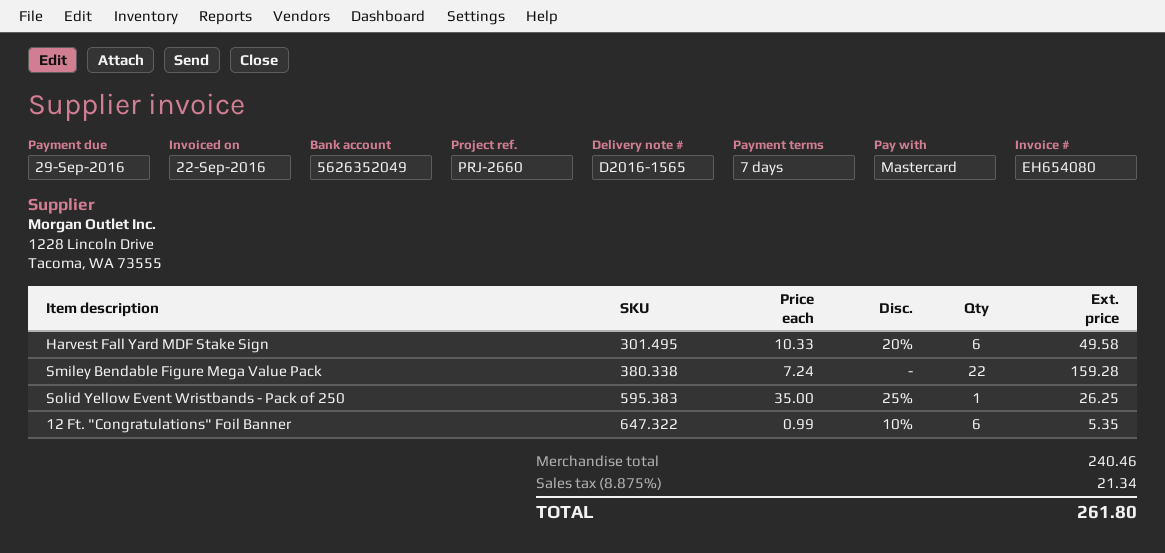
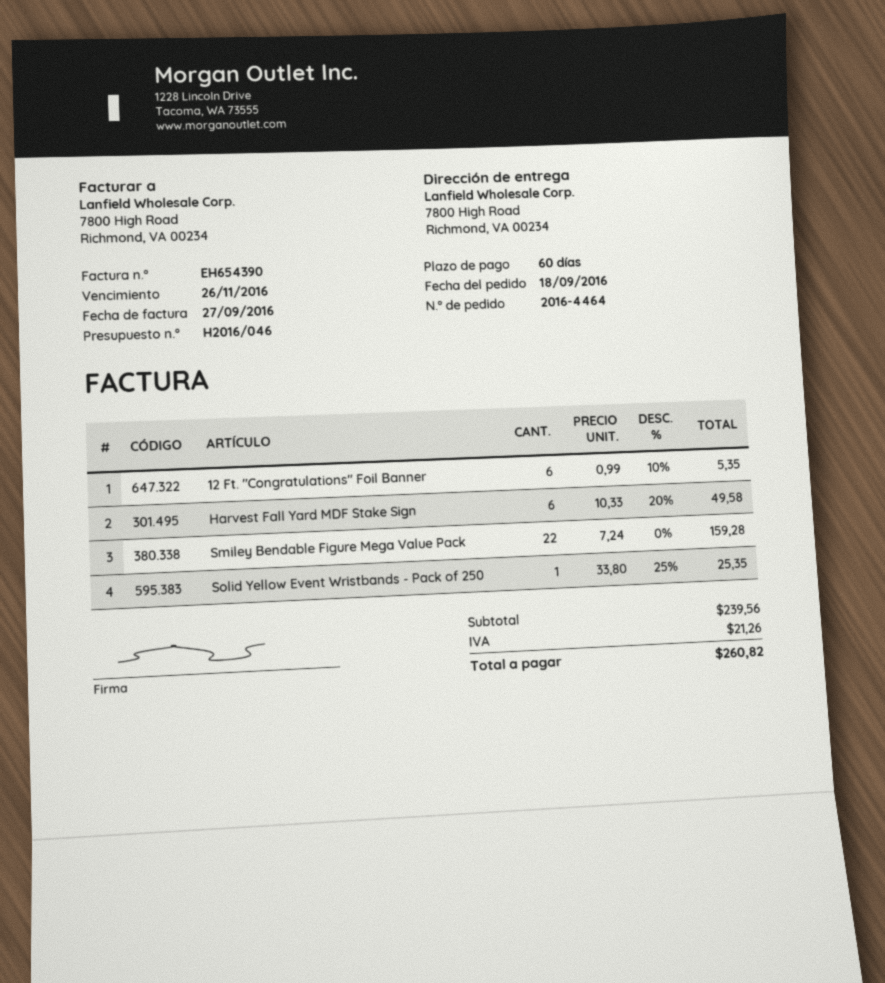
invoice number: EH654080 -> EH654390
invoice date: 2016-09-22 -> 2016-09-27
payment terms: 7 days -> 60 days
due date: 2016-09-29 -> 2016-11-26
Solid Yellow Event Wristbands - Pack of 250: 1 x 35.00 - 25% = 26.25 -> 1 x 33.80 - 25% = 25.35
subtotal: 240.46 -> 239.56
tax: 21.34 -> 21.26
total: 261.80 -> 260.82

